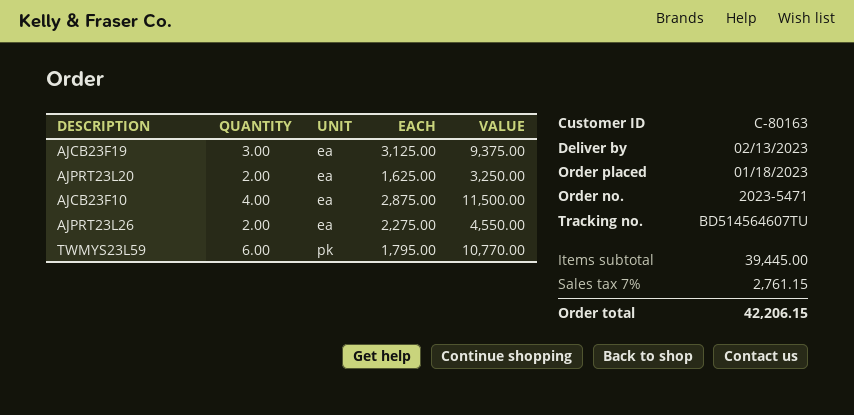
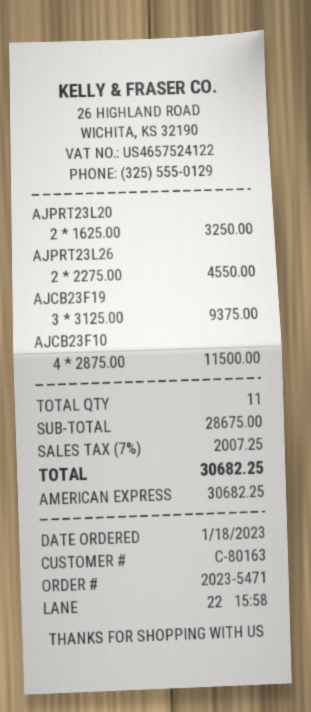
TWMYS23L59: 6 x 1795.00 = 10770.00 -> none
subtotal: 39445.00 -> 28675.00
tax: 7% = 2761.15 -> 7% = 2007.25
total: 42206.15 -> 30682.25

